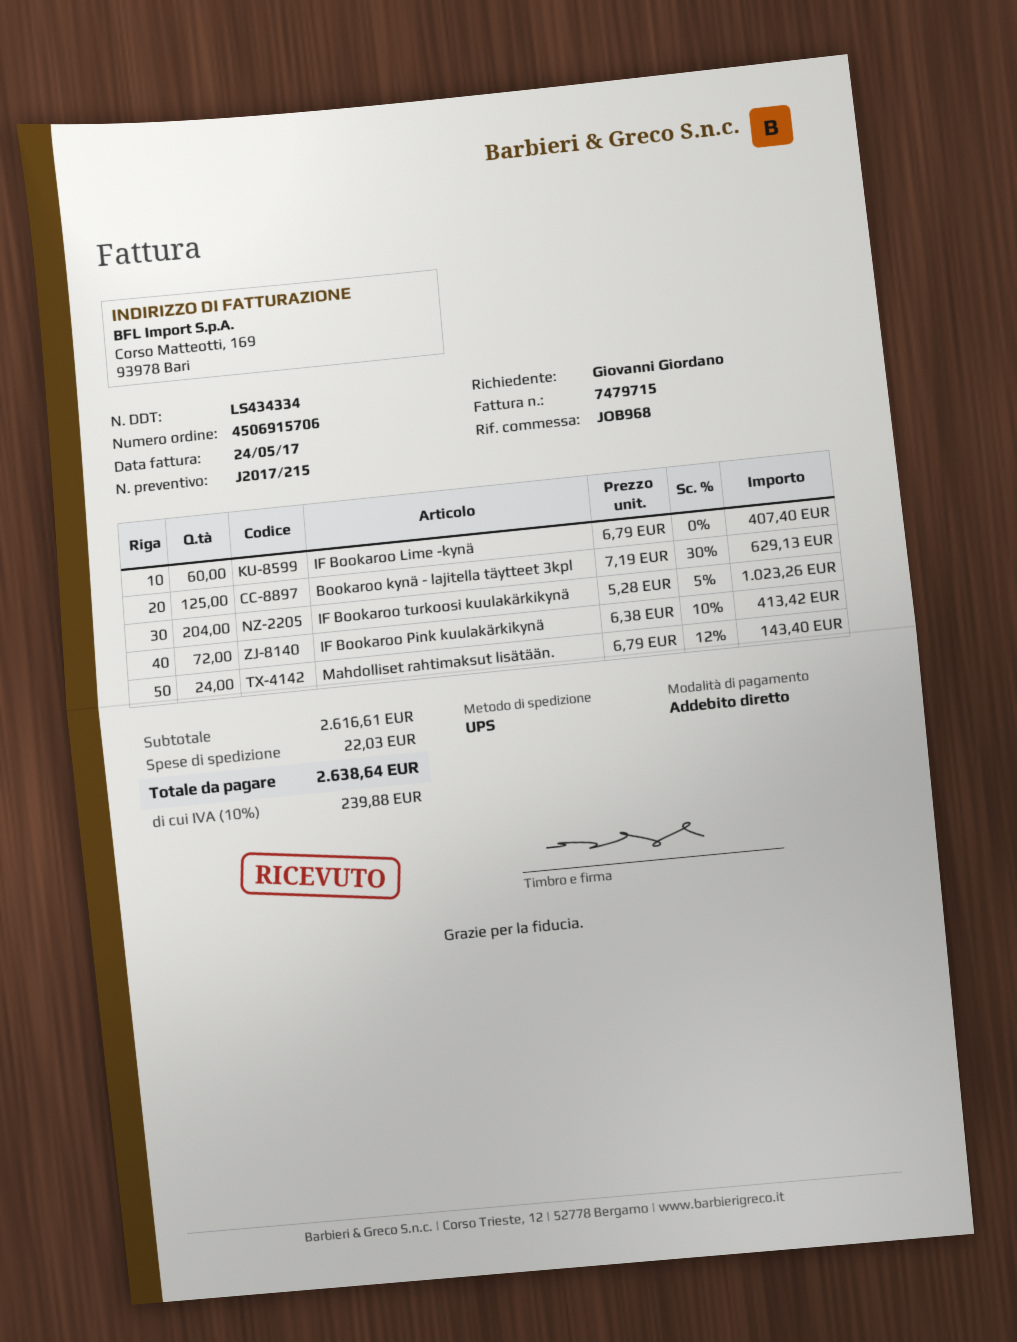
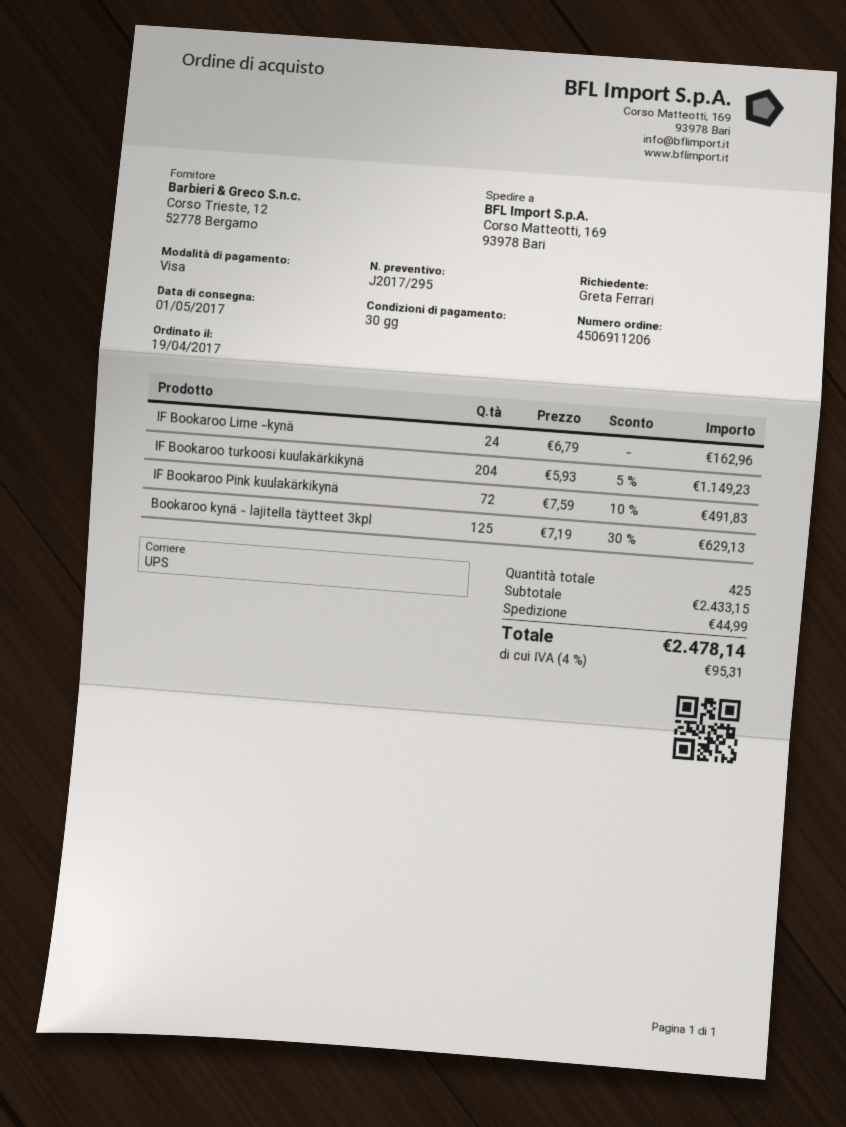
quote number: J2017/215 -> J2017/295
order number: 4506915706 -> 4506911206
ordered by: Giovanni Giordano -> Greta Ferrari
payment method: direct debit -> Visa
IF Bookaroo Lime -kynä: 60 x 6.79 = 407.40 -> 24 x 6.79 = 162.96
IF Bookaroo turkoosi kuulakärkikynä: 204 x 5.28 - 5% = 1023.26 -> 204 x 5.93 - 5% = 1149.23
IF Bookaroo Pink kuulakärkikynä: 72 x 6.38 - 10% = 413.42 -> 72 x 7.59 - 10% = 491.83
Mahdolliset rahtimaksut lisätään.: 24 x 6.79 - 12% = 143.40 -> none
subtotal: 2616.61 -> 2433.15
shipping: 22.03 -> 44.99
tax: 10% = 239.88 -> 4% = 95.31
total: 2638.64 -> 2478.14

